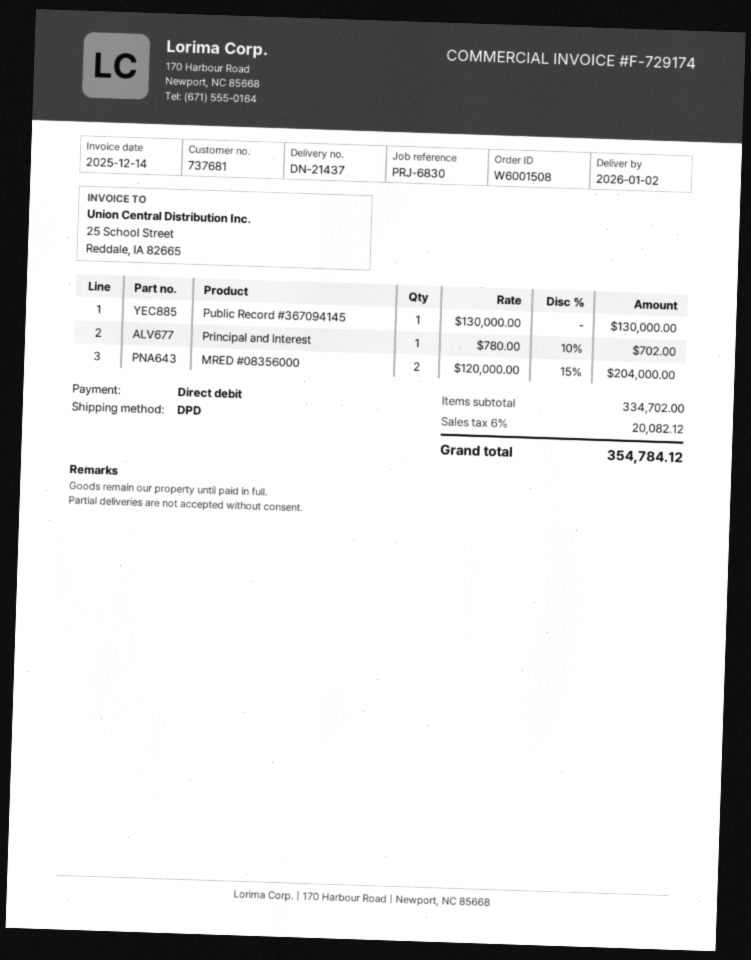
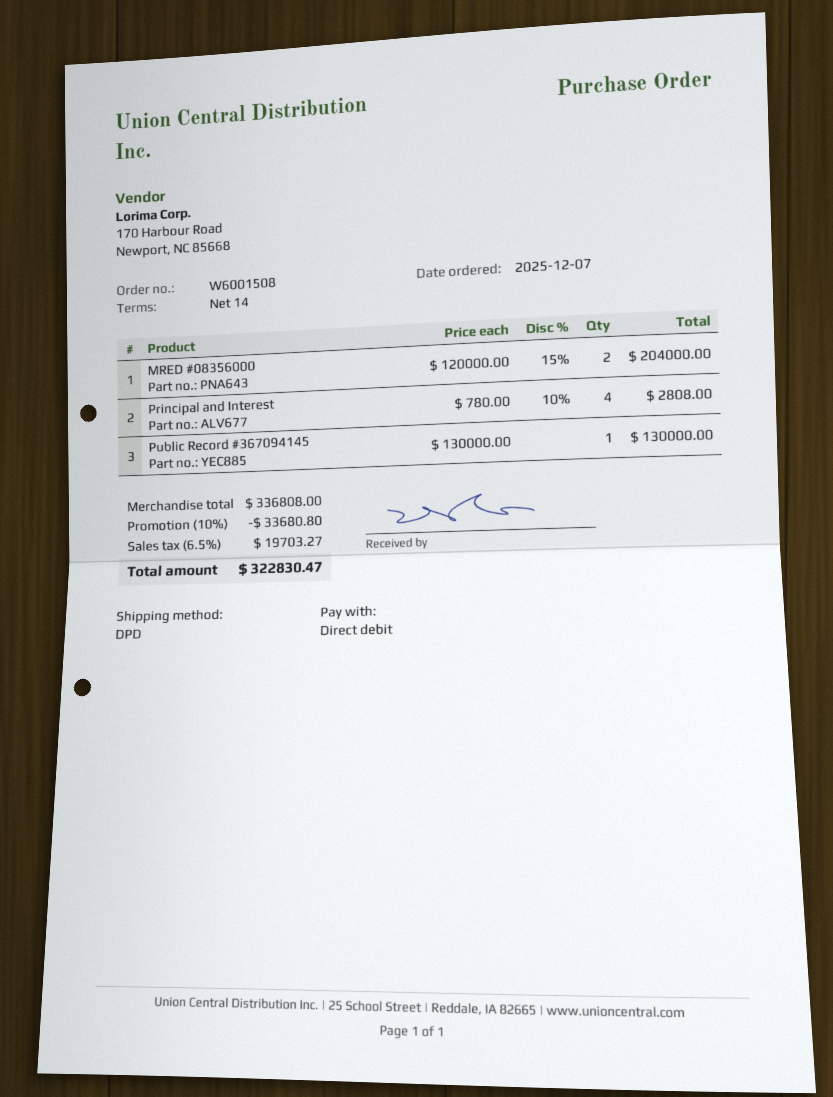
Principal and Interest: 1 x 780.00 - 10% = 702.00 -> 4 x 780.00 - 10% = 2808.00
subtotal: 334702.00 -> 336808.00
discount: none -> 10% = 33680.80
tax: 6% = 20082.12 -> 6.5% = 19703.27
total: 354784.12 -> 322830.47

